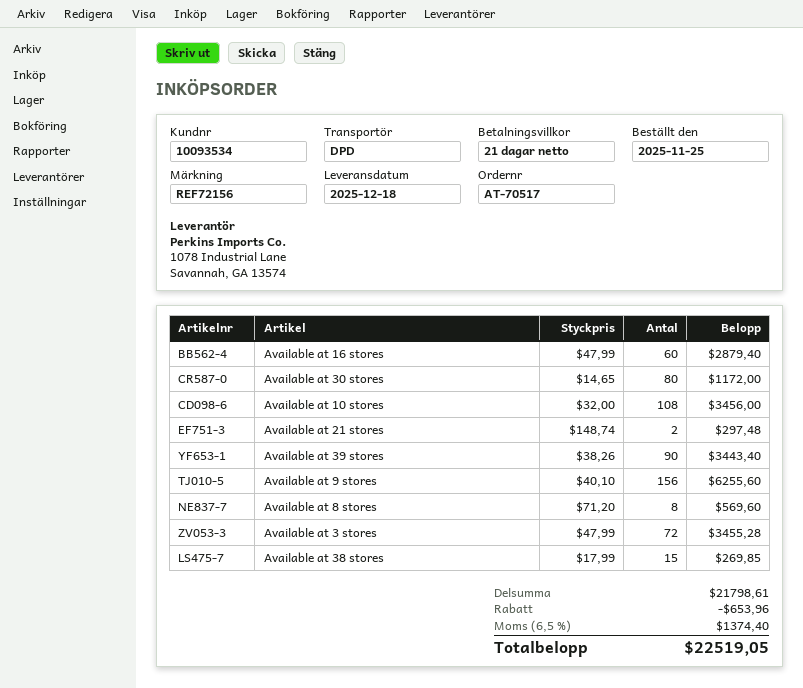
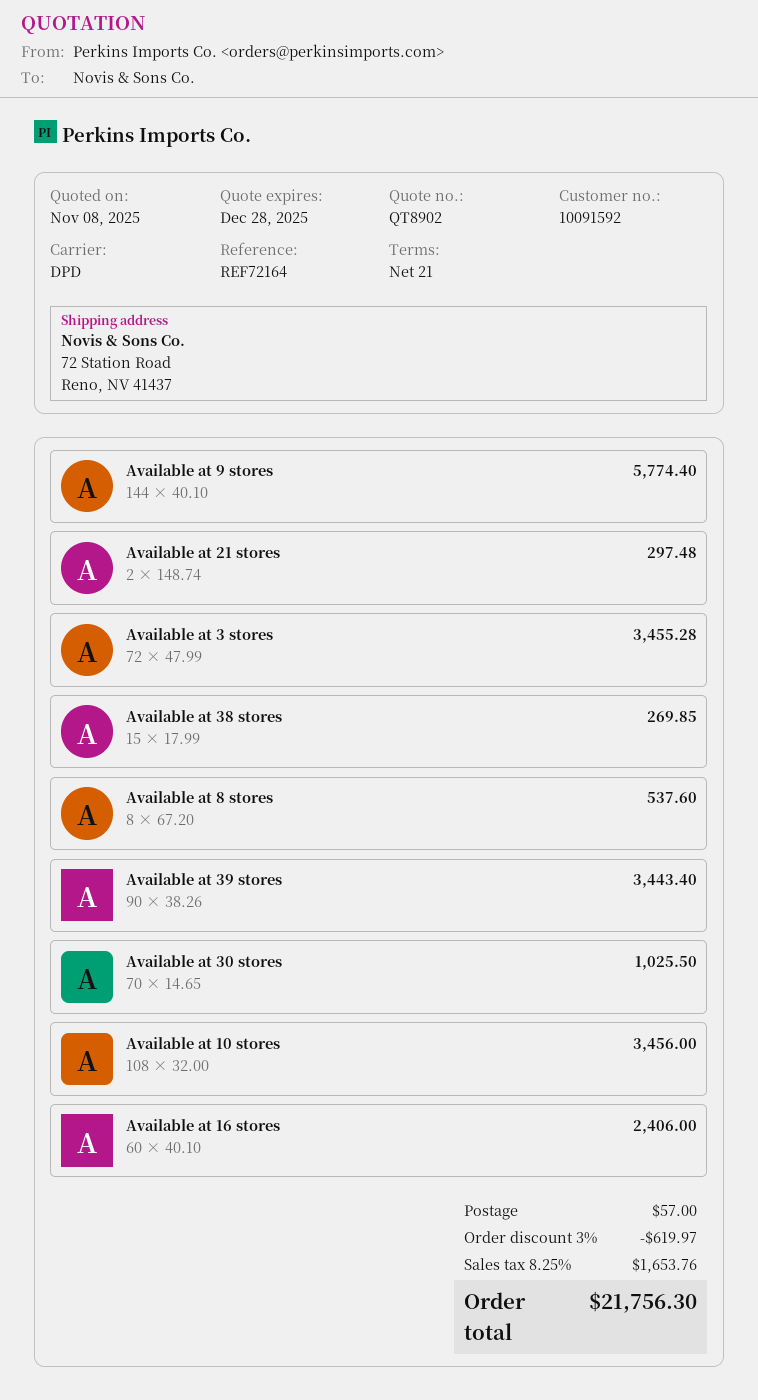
customer number: 10093534 -> 10091592
reference: REF72156 -> REF72164
Available at 16 stores: 60 x 47.99 = 2879.40 -> 60 x 40.10 = 2406.00
Available at 30 stores: 80 x 14.65 = 1172.00 -> 70 x 14.65 = 1025.50
Available at 9 stores: 156 x 40.10 = 6255.60 -> 144 x 40.10 = 5774.40
Available at 8 stores: 8 x 71.20 = 569.60 -> 8 x 67.20 = 537.60
discount: 653.96 -> 619.97
shipping: none -> 57.00
tax: 6.5% = 1374.40 -> 8.25% = 1653.76
total: 22519.05 -> 21756.30

